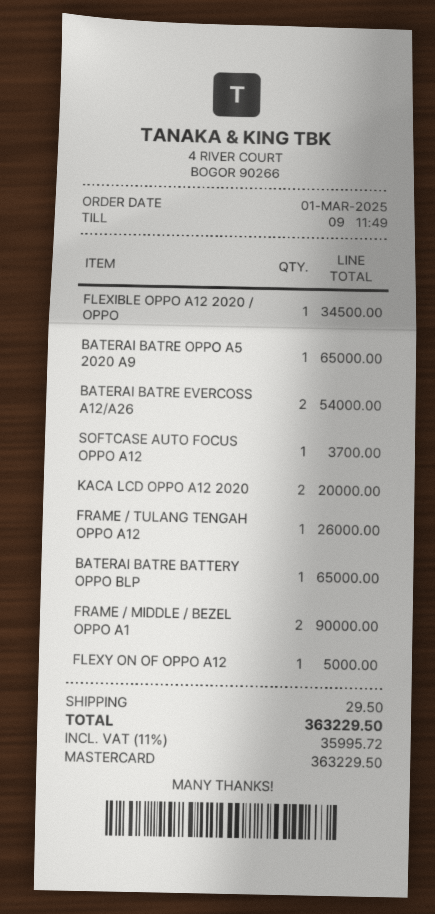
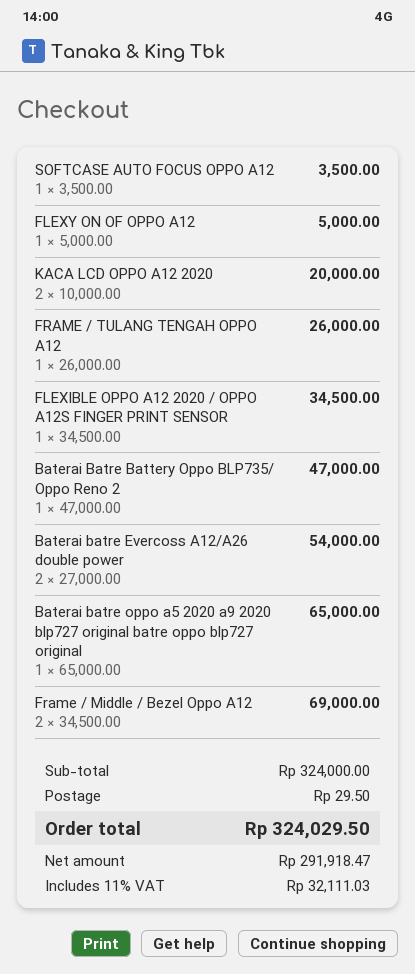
SOFTCASE AUTO FOCUS OPPO A12: 1 for 3700.00 -> 1 for 3500.00
BATERAI BATRE BATTERY OPPO BLP: 1 for 65000.00 -> 1 for 47000.00
FRAME / MIDDLE / BEZEL OPPO A1: 2 for 90000.00 -> 2 for 69000.00
tax: 11% = 35995.72 -> 11% = 32111.03
total: 363229.50 -> 324029.50

